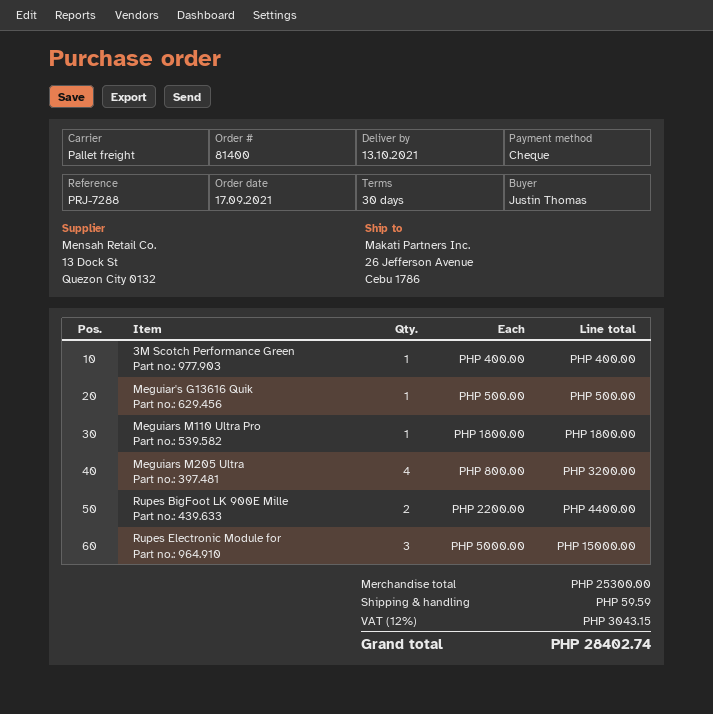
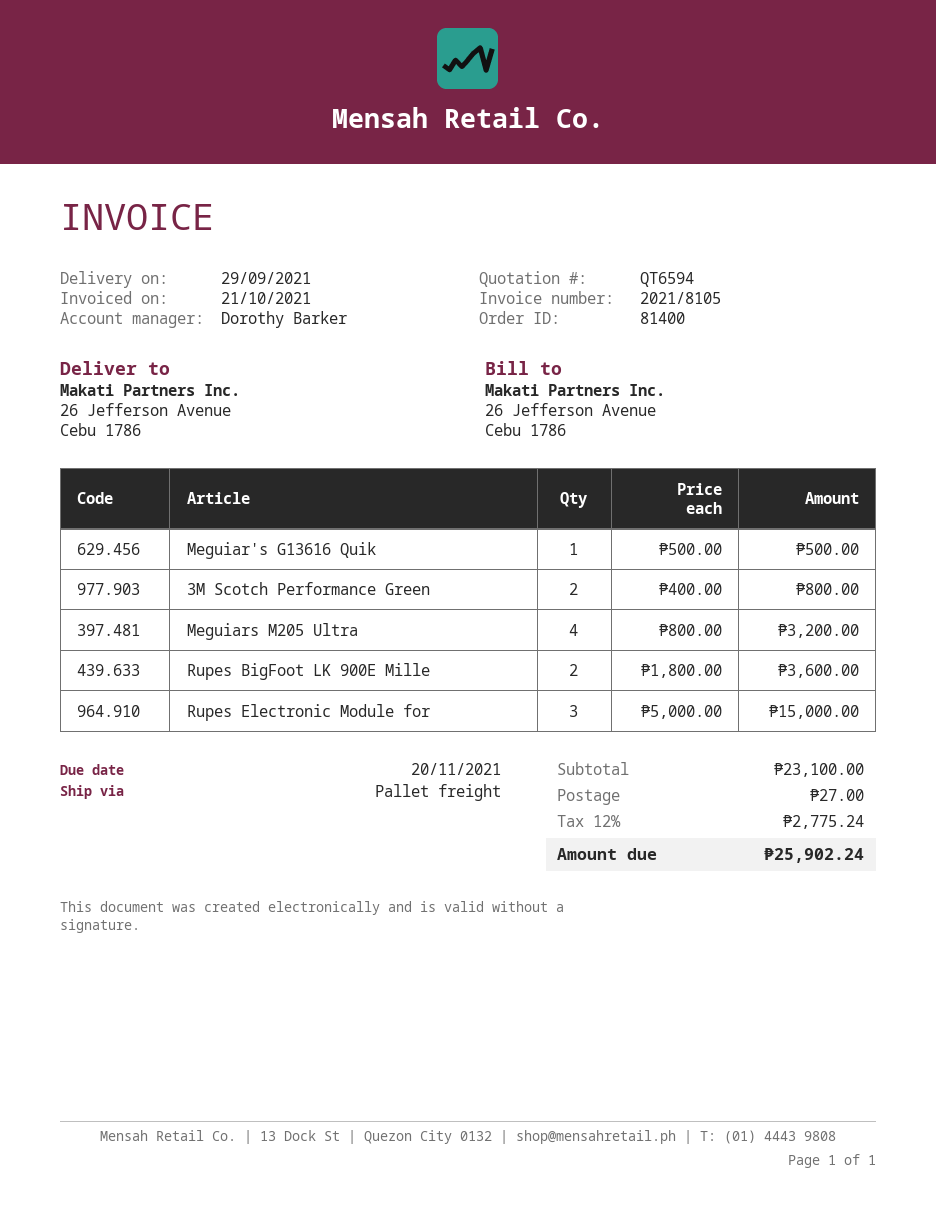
delivery date: 2021-10-13 -> 2021-09-29
3M Scotch Performance Green: 1 x 400.00 = 400.00 -> 2 x 400.00 = 800.00
Meguiars M110 Ultra Pro: 1 x 1800.00 = 1800.00 -> none
Rupes BigFoot LK 900E Mille: 2 x 2200.00 = 4400.00 -> 2 x 1800.00 = 3600.00
subtotal: 25300.00 -> 23100.00
shipping: 59.59 -> 27.00
tax: 12% = 3043.15 -> 12% = 2775.24
total: 28402.74 -> 25902.24

